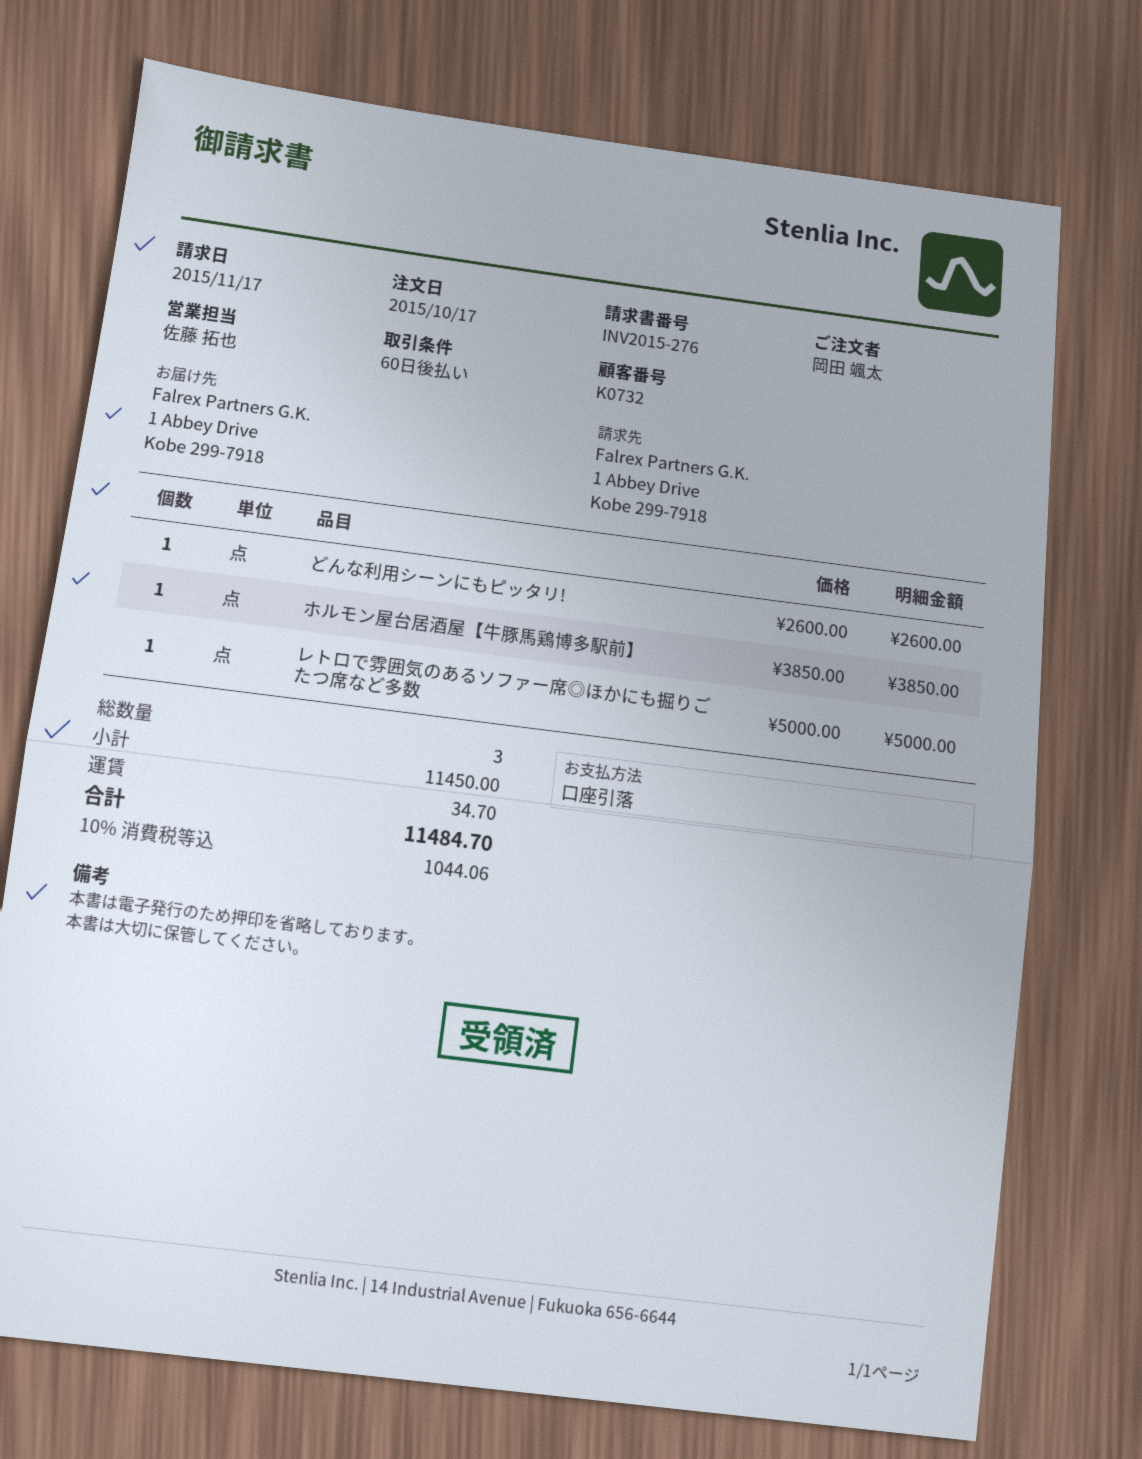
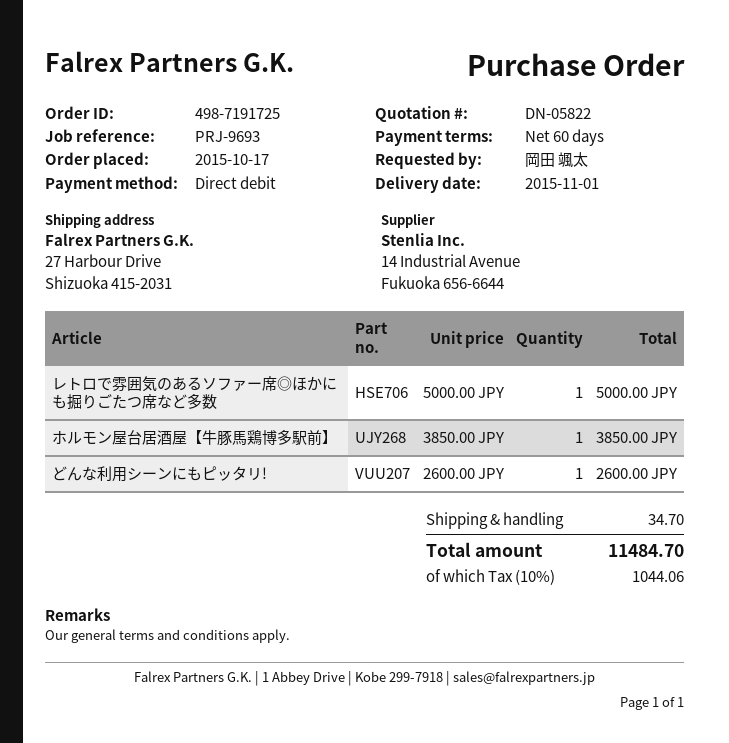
ship to: 1 Abbey Drive, Kobe 299-7918 -> 27 Harbour Drive, Shizuoka 415-2031

